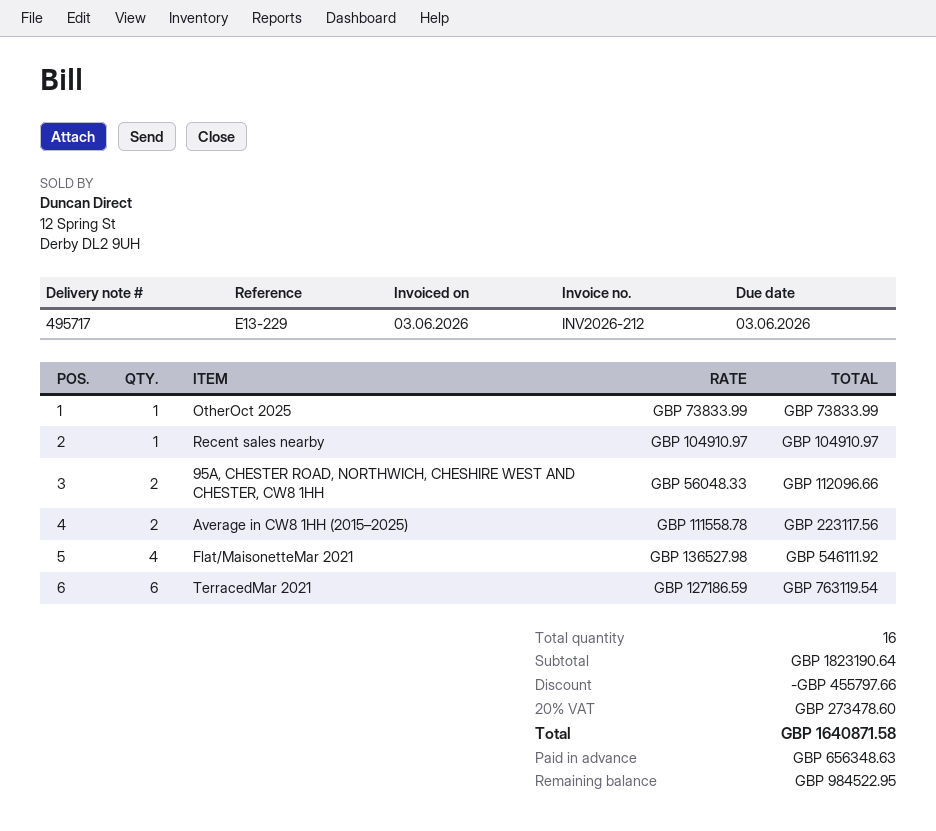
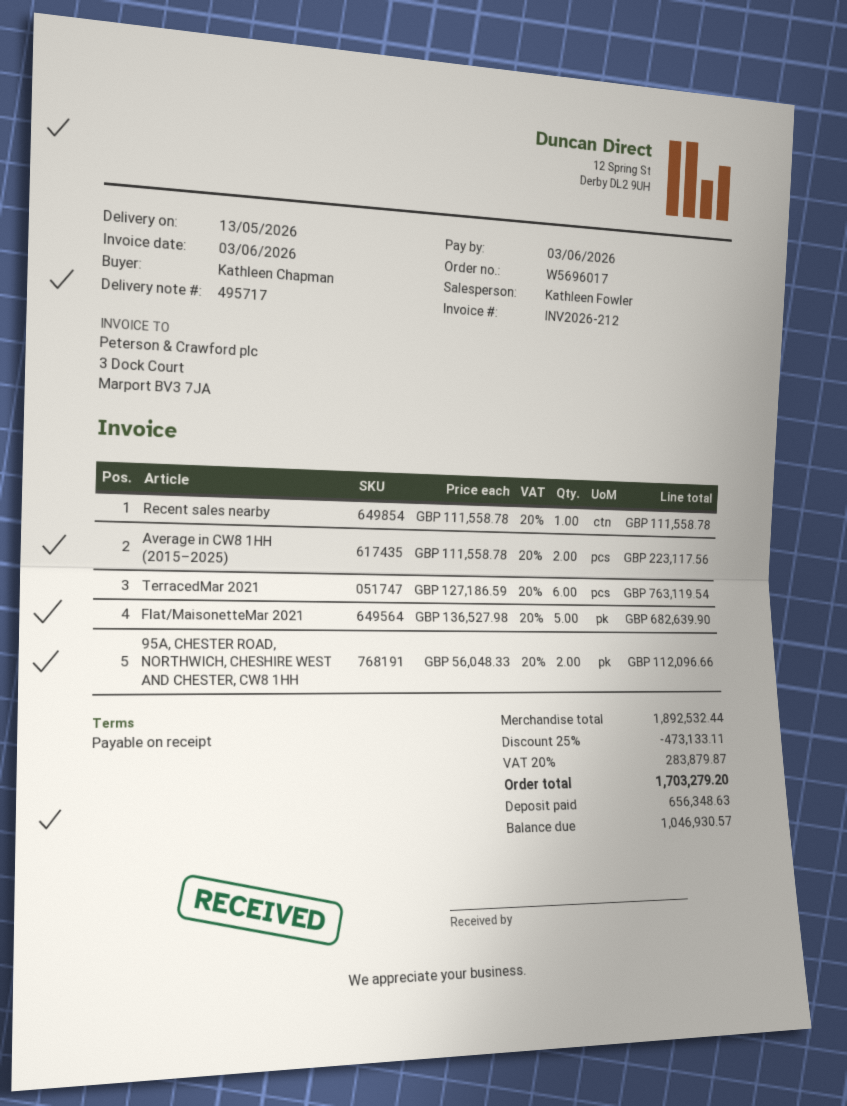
OtherOct 2025: 1 x 73833.99 = 73833.99 -> none
Recent sales nearby: 1 x 104910.97 = 104910.97 -> 1 x 111558.78 = 111558.78
Flat/MaisonetteMar 2021: 4 x 136527.98 = 546111.92 -> 5 x 136527.98 = 682639.90
subtotal: 1823190.64 -> 1892532.44
discount: 455797.66 -> 473133.11
tax: 20% = 273478.60 -> 20% = 283879.87
total: 1640871.58 -> 1703279.20
balance: 984522.95 -> 1046930.57

